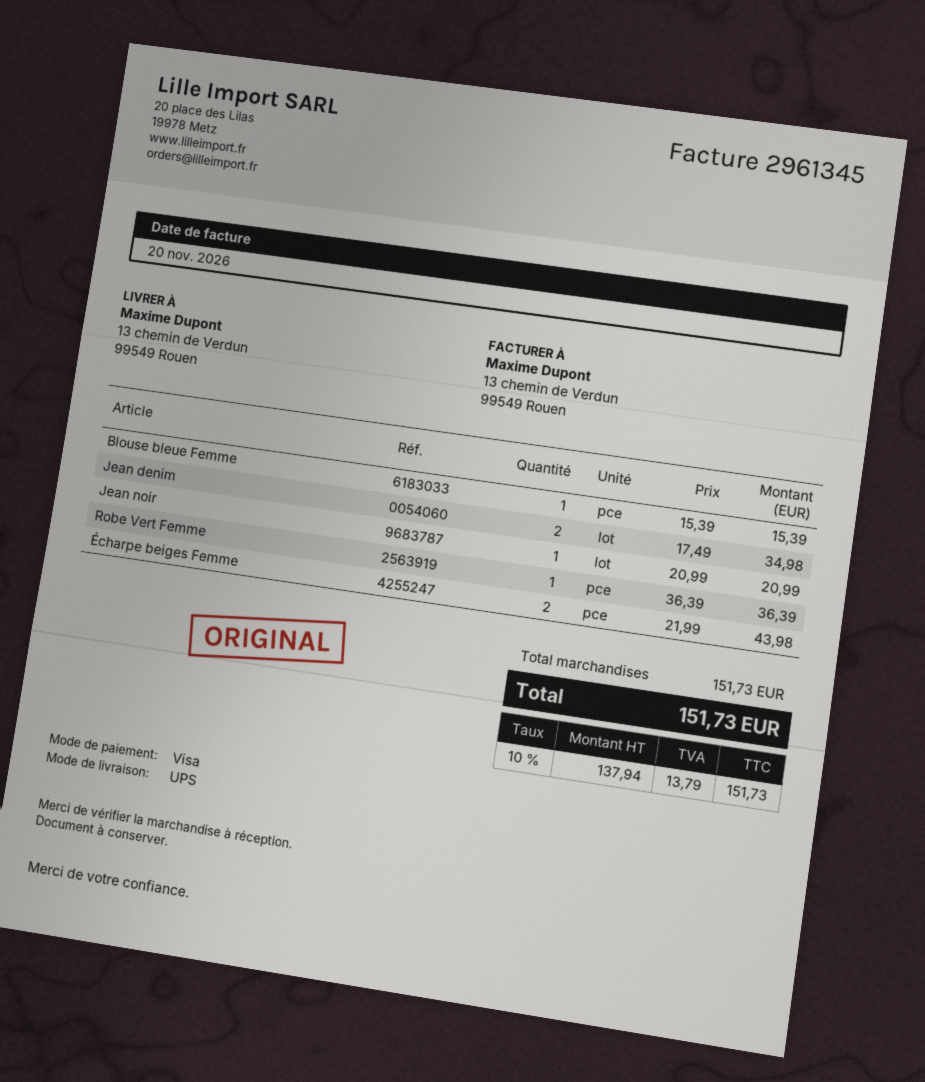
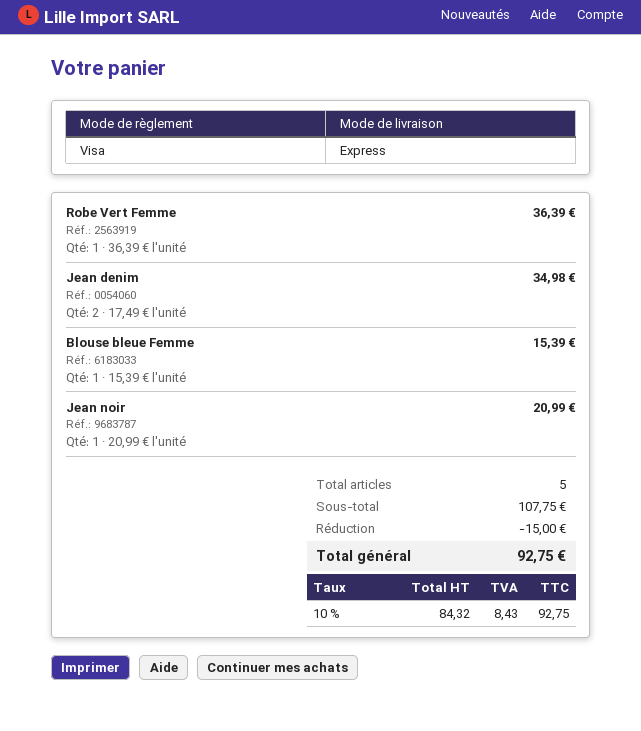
shipping method: UPS -> express
Écharpe beiges Femme: 2 x 21.99 = 43.98 -> none
subtotal: 151.73 -> 107.75
discount: none -> 15.00
net: 137.94 -> 84.32
tax: 10% = 13.79 -> 10% = 8.43
total: 151.73 -> 92.75

